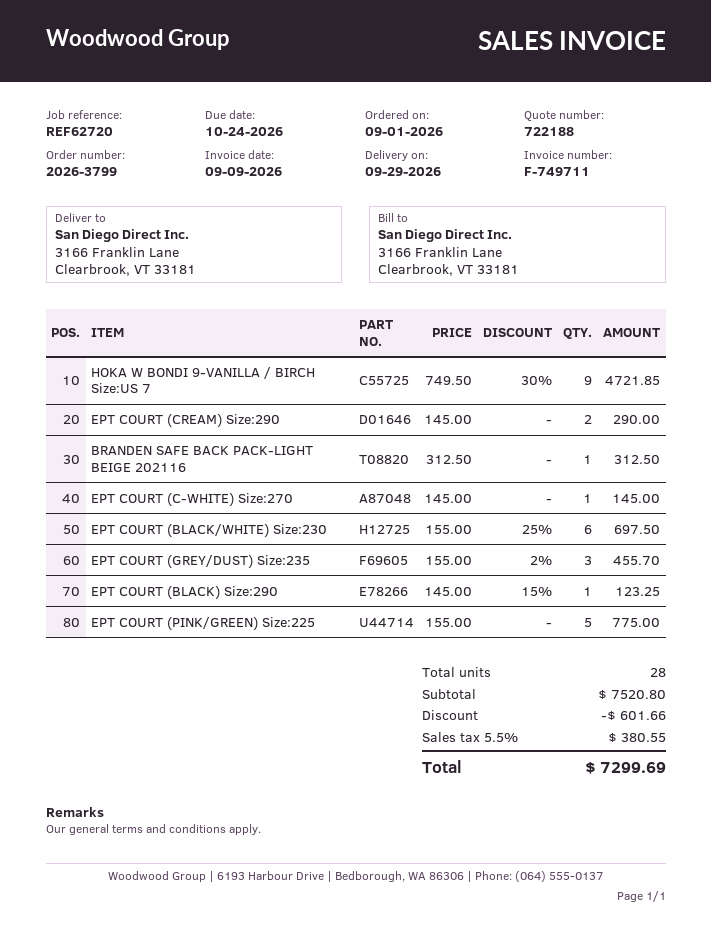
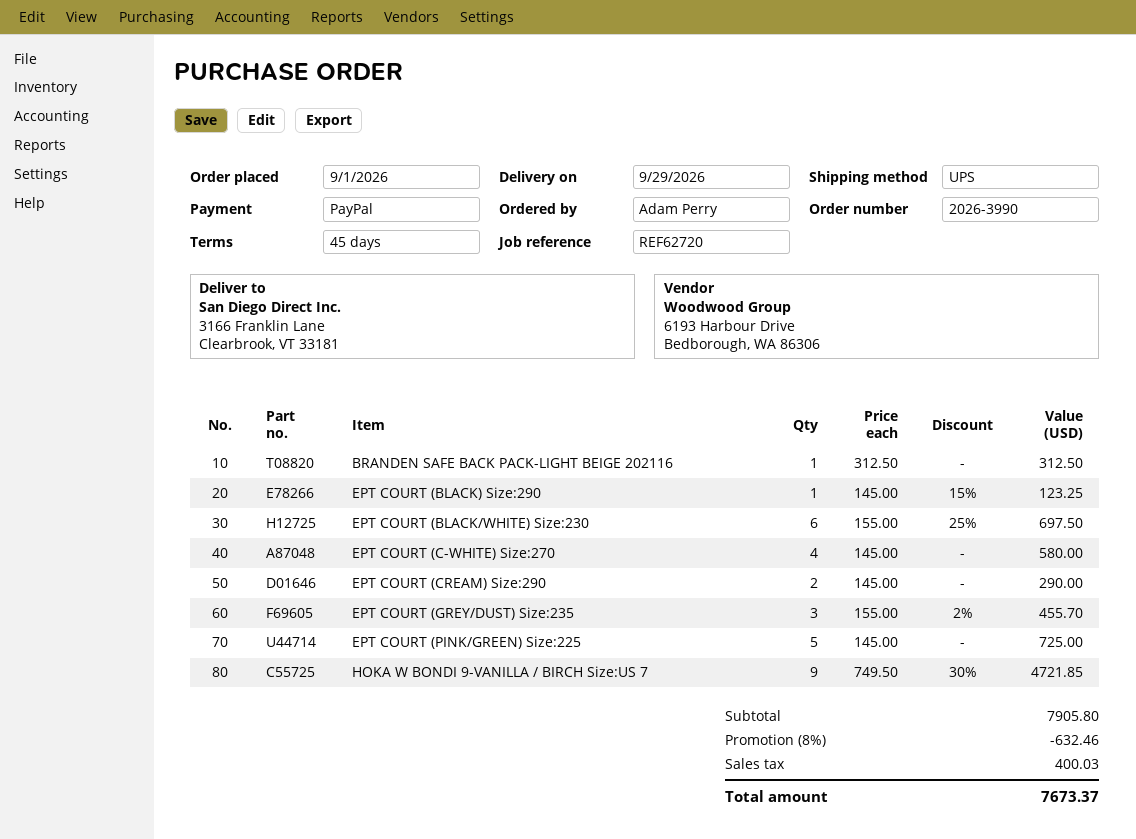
order number: 2026-3799 -> 2026-3990
EPT COURT (C-WHITE) Size:270: 1 x 145.00 = 145.00 -> 4 x 145.00 = 580.00
EPT COURT (PINK/GREEN) Size:225: 5 x 155.00 = 775.00 -> 5 x 145.00 = 725.00
subtotal: 7520.80 -> 7905.80
discount: 601.66 -> 632.46
tax: 380.55 -> 400.03
total: 7299.69 -> 7673.37

